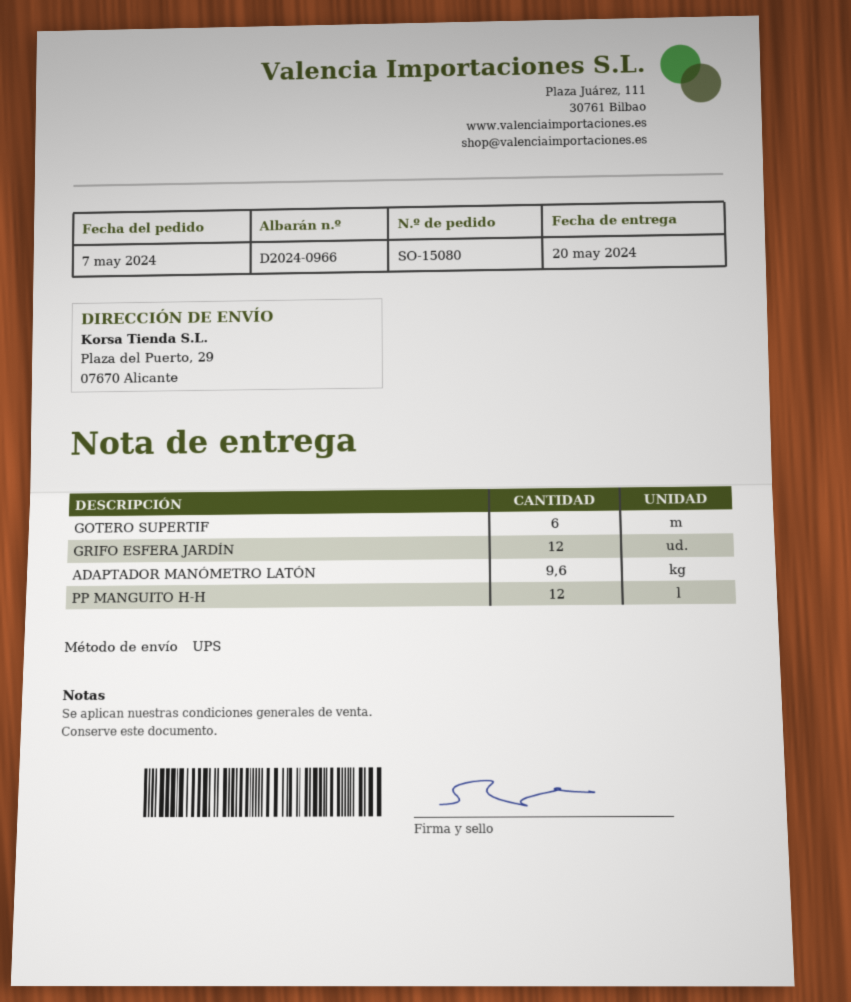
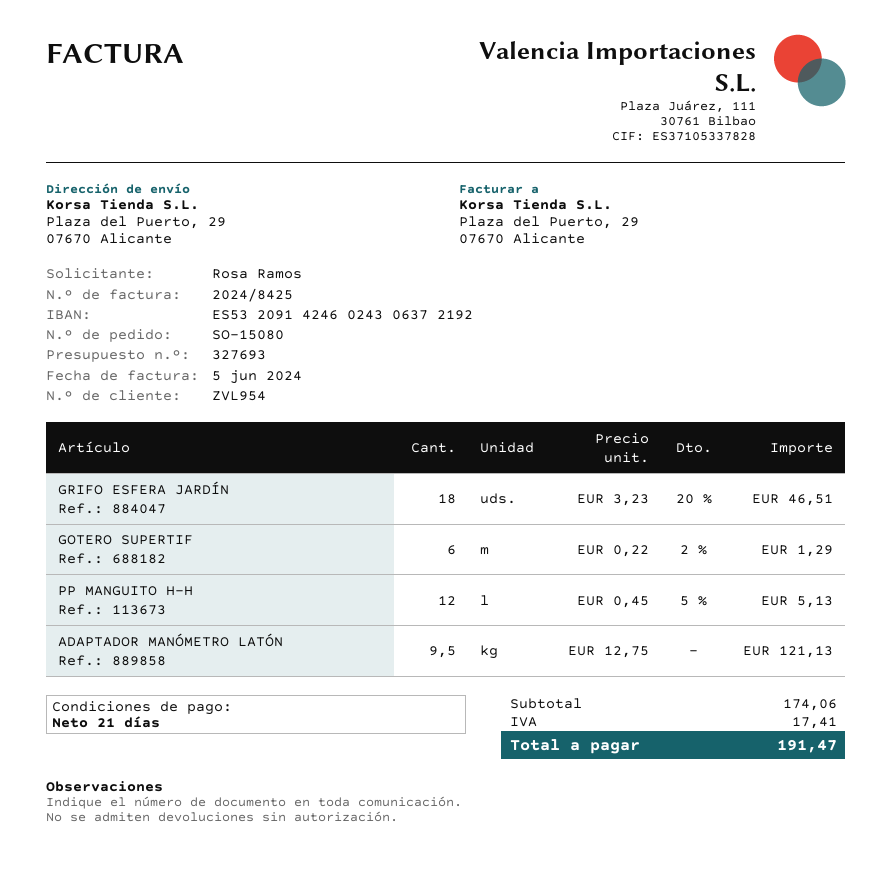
GRIFO ESFERA JARDÍN: 12 -> 18
ADAPTADOR MANÓMETRO LATÓN: 9.6 -> 9.5

